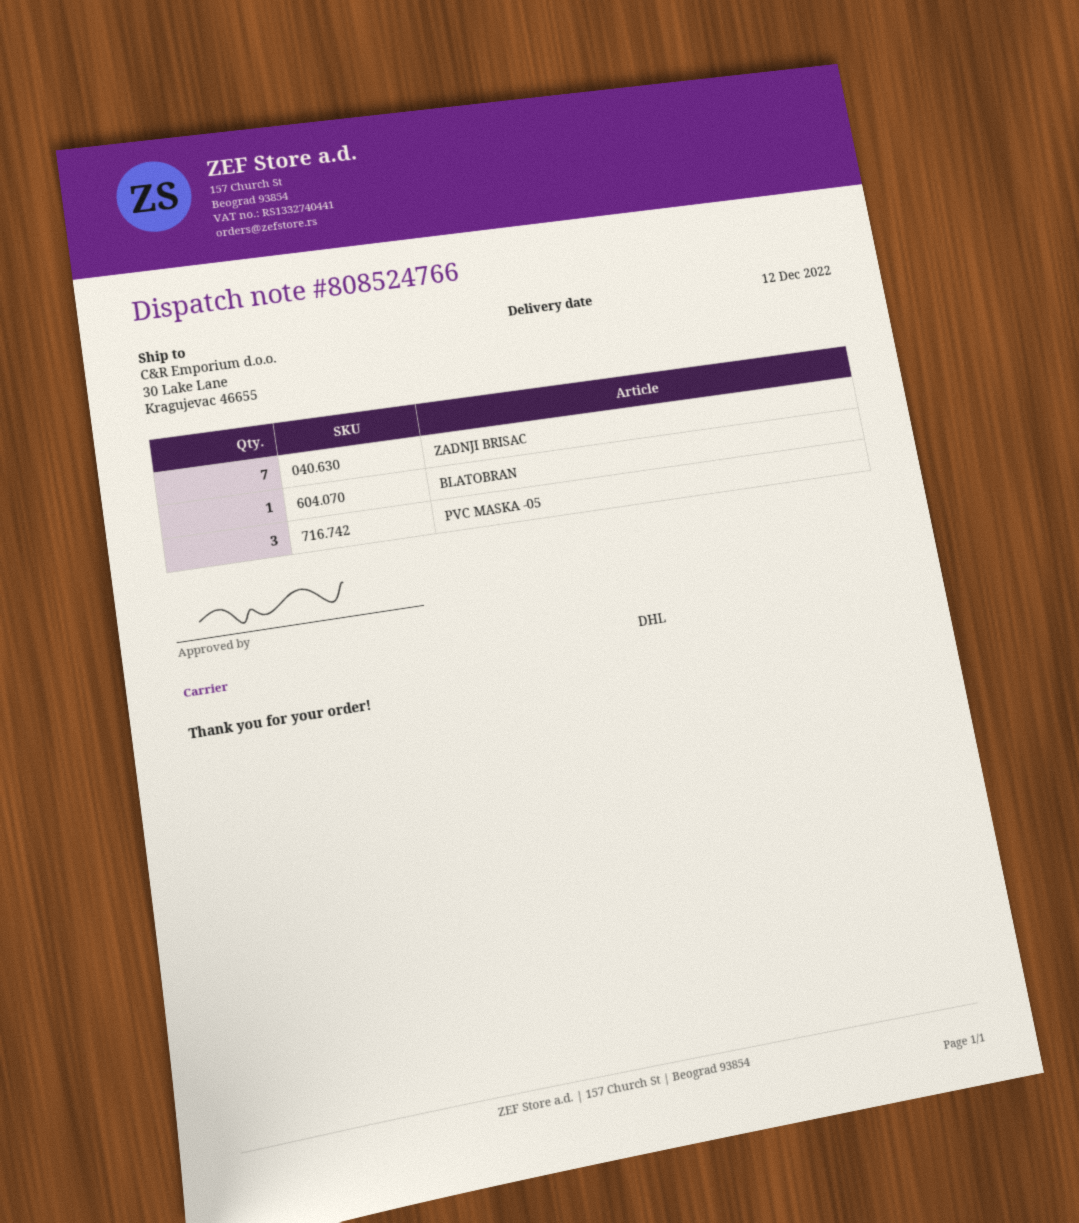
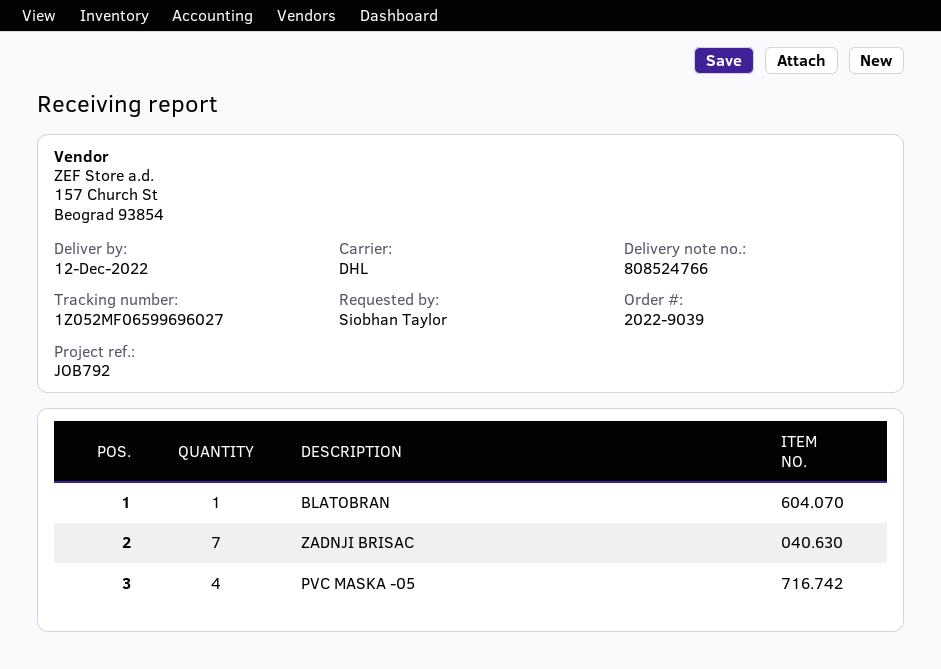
PVC MASKA -05: 3 -> 4

